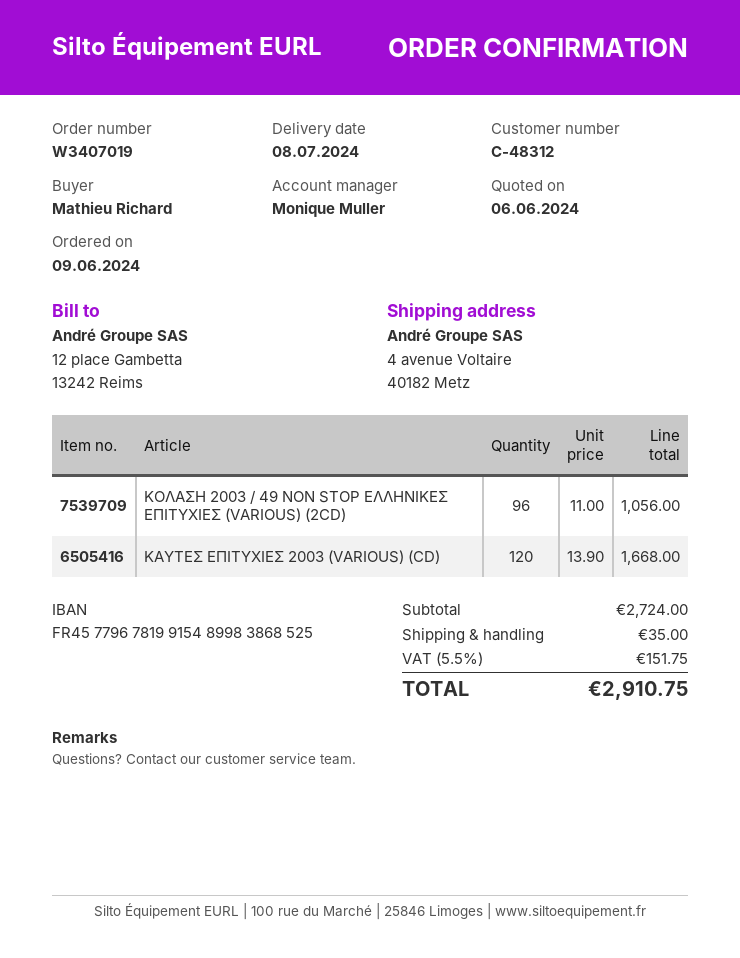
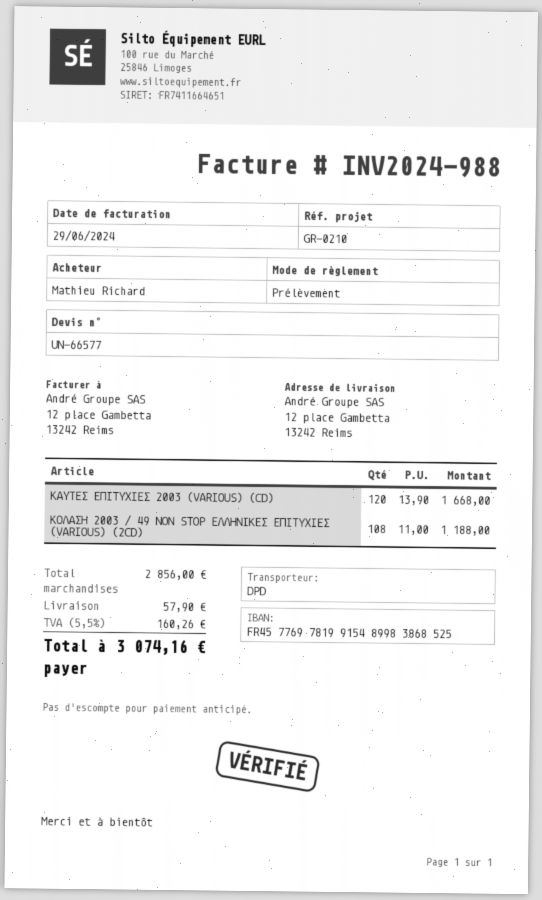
bank account: FR4577967819915489983868525 -> FR4577697819915489983868525
ship to: 4 avenue Voltaire, 40182 Metz -> 12 place Gambetta, 13242 Reims
ΚΟΛΑΣΗ 2003 / 49 NON STOP ΕΛΛΗΝΙΚΕΣ ΕΠΙΤΥΧΙΕΣ (VARIOUS) (2CD): 96 x 11.00 = 1056.00 -> 108 x 11.00 = 1188.00
subtotal: 2724.00 -> 2856.00
shipping: 35.00 -> 57.90
tax: 5.5% = 151.75 -> 5.5% = 160.26
total: 2910.75 -> 3074.16

